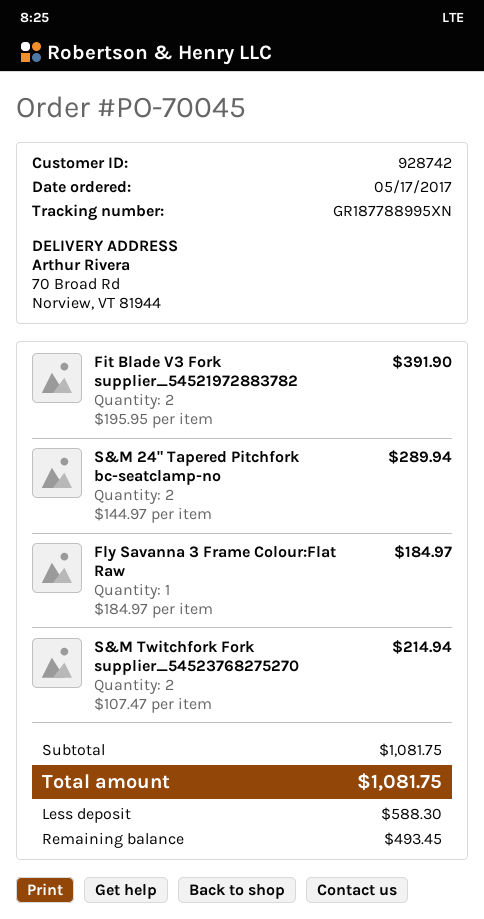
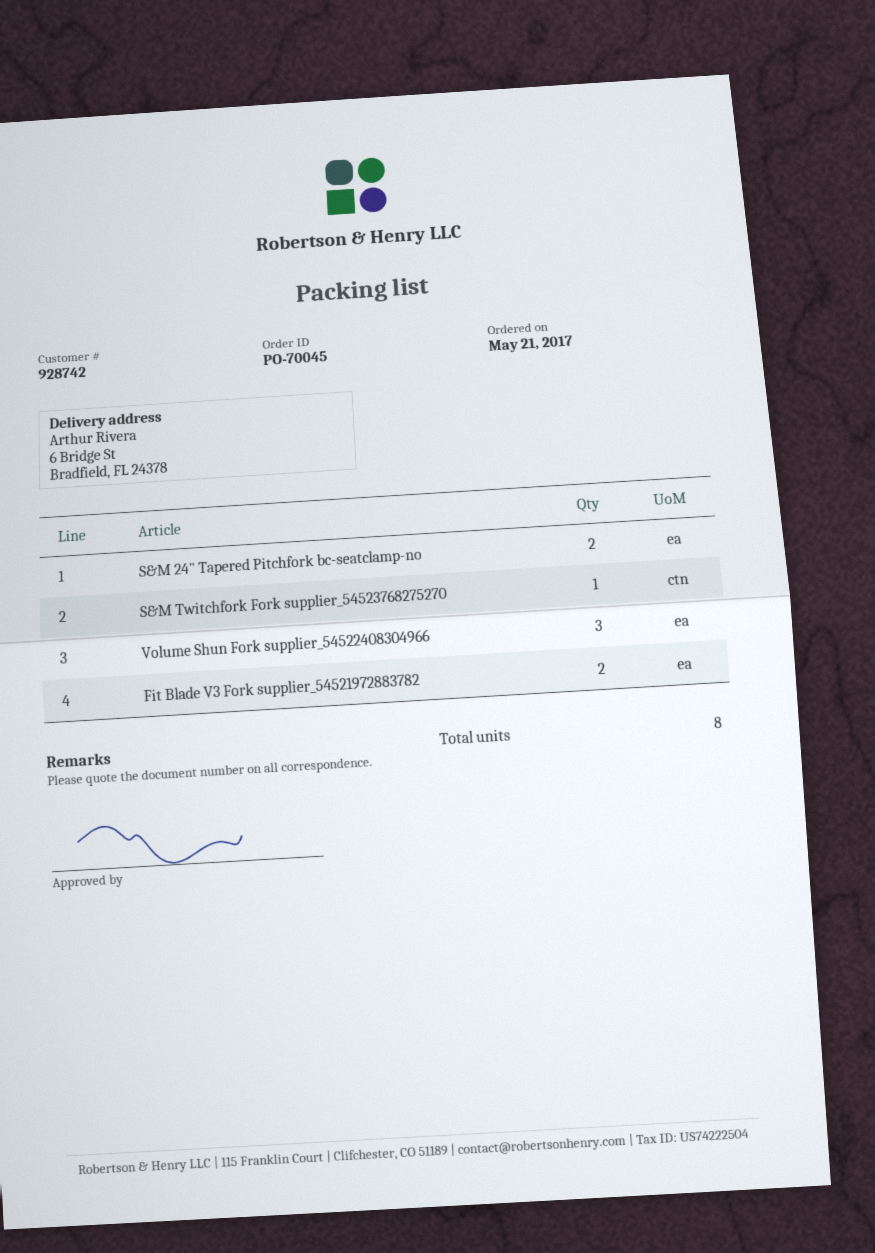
order date: 2017-05-17 -> 2017-05-21
ship to: 70 Broad Rd, Norview, VT 81944 -> 6 Bridge St, Bradfield, FL 24378
Fly Savanna 3 Frame Colour:Flat Raw: 1 -> none
S&M Twitchfork Fork supplier_54523768275270: 2 -> 1
Volume Shun Fork supplier_54522408304966: none -> 3

